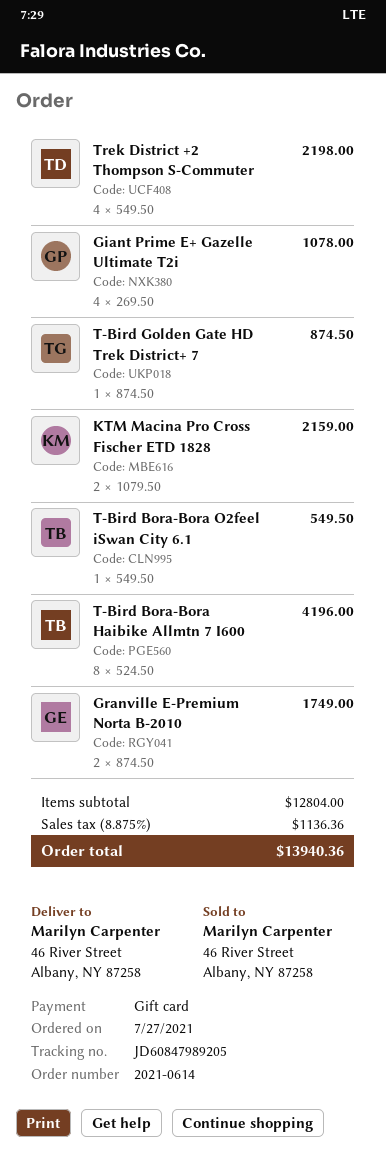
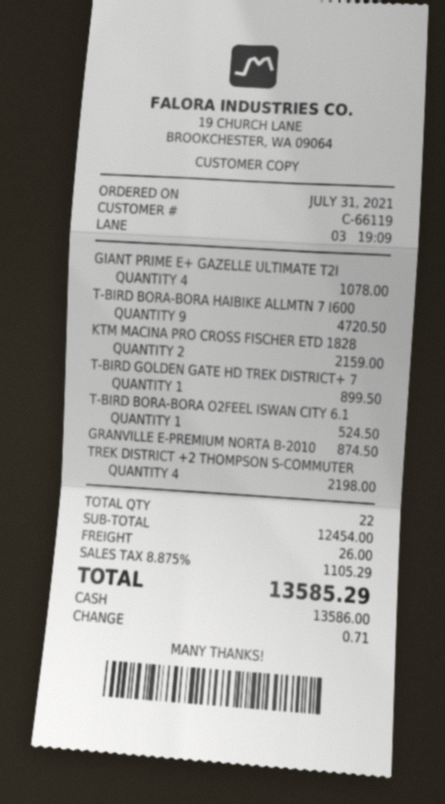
order date: 2021-07-27 -> 2021-07-31
payment method: gift card -> cash
T-Bird Golden Gate HD Trek District+ 7: 1 for 874.50 -> 1 for 899.50
T-Bird Bora-Bora O2feel iSwan City 6.1: 1 for 549.50 -> 1 for 524.50
T-Bird Bora-Bora Haibike Allmtn 7 I600: 8 for 4196.00 -> 9 for 4720.50
Granville E-Premium Norta B-2010: 2 for 1749.00 -> 1 for 874.50
subtotal: 12804.00 -> 12454.00
shipping: none -> 26.00
tax: 8.875% = 1136.36 -> 8.875% = 1105.29
total: 13940.36 -> 13585.29

